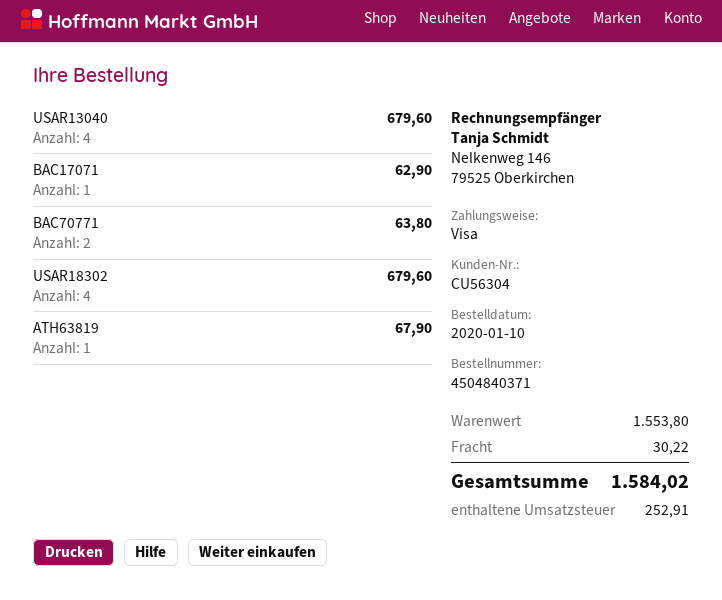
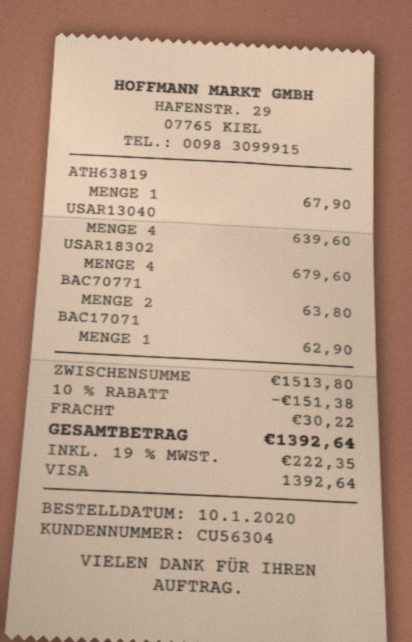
USAR13040: 4 for 679.60 -> 4 for 639.60
subtotal: 1553.80 -> 1513.80
discount: none -> 10% = 151.38
tax: 252.91 -> 222.35
total: 1584.02 -> 1392.64

